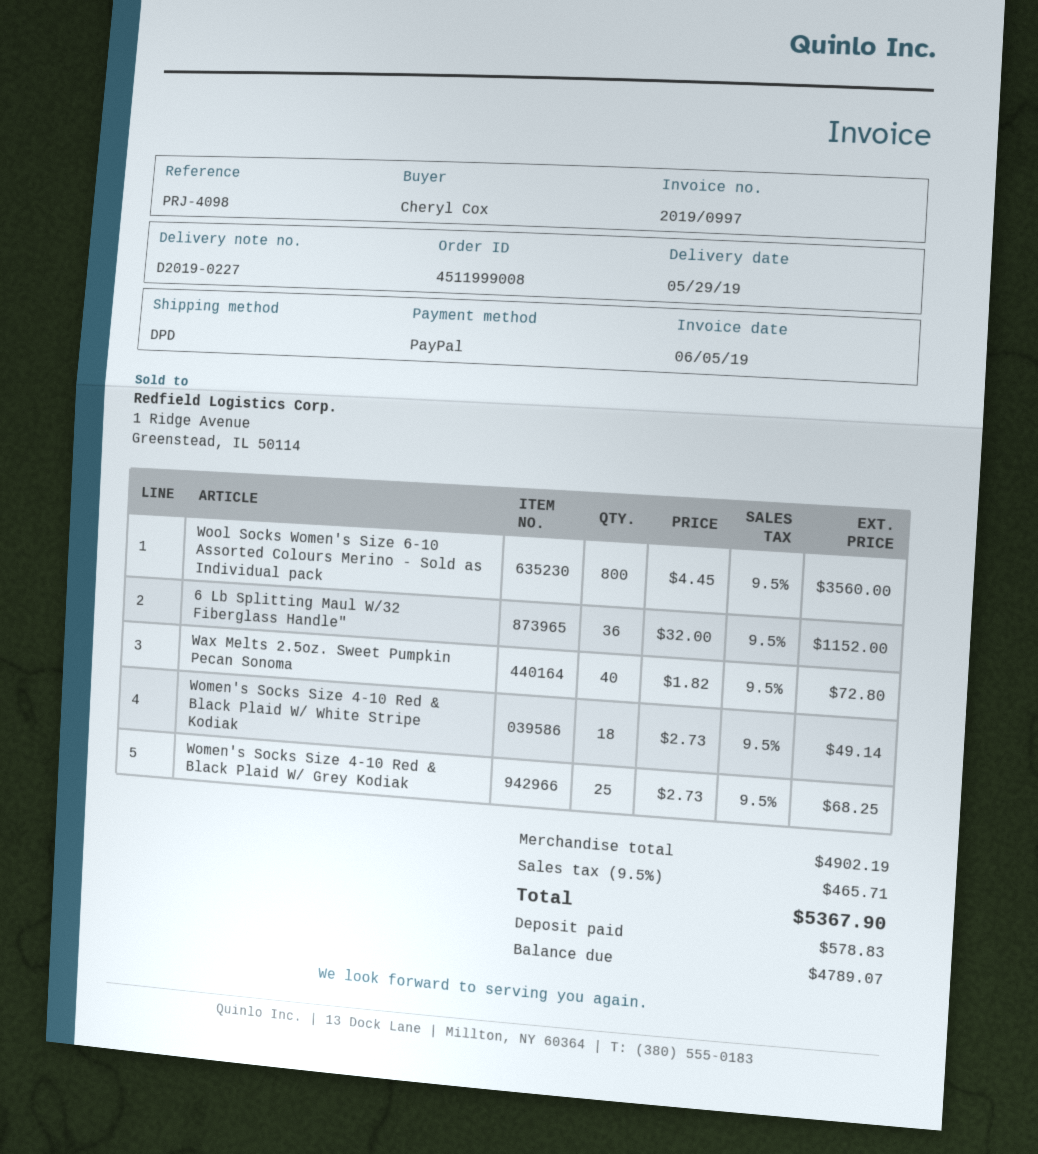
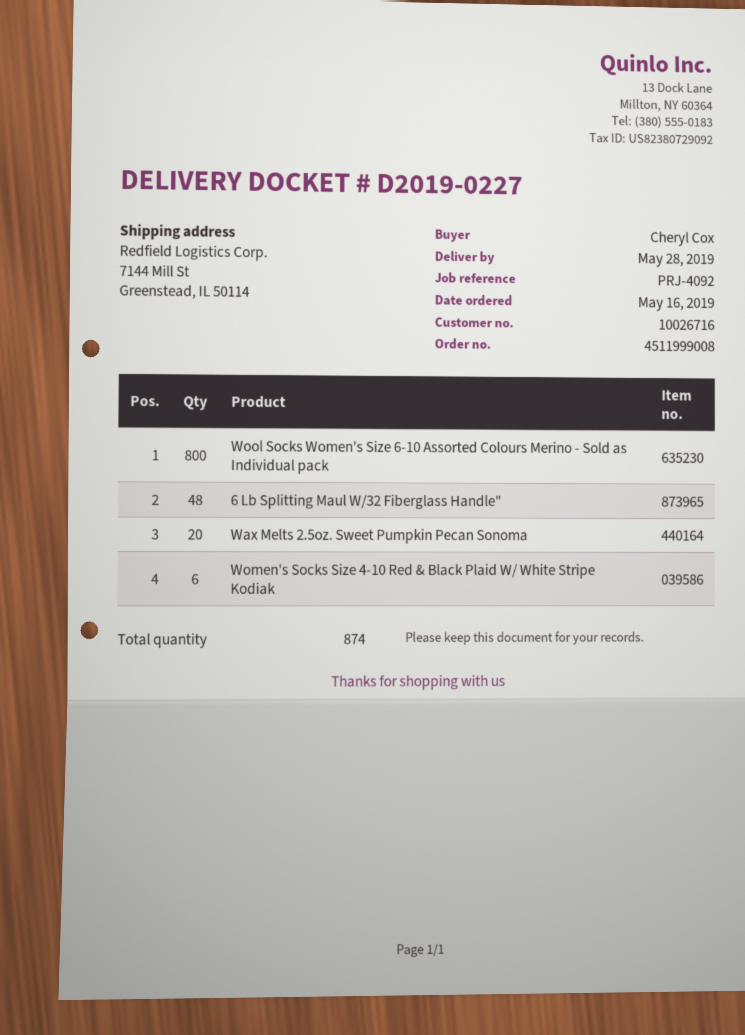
delivery date: 2019-05-29 -> 2019-05-28
reference: PRJ-4098 -> PRJ-4092
6 Lb Splitting Maul W/32 Fiberglass Handle": 36 -> 48
Wax Melts 2.5oz. Sweet Pumpkin Pecan Sonoma: 40 -> 20
Women's Socks Size 4-10 Red & Black Plaid W/ White Stripe Kodiak: 18 -> 6
Women's Socks Size 4-10 Red & Black Plaid W/ Grey Kodiak: 25 -> none

